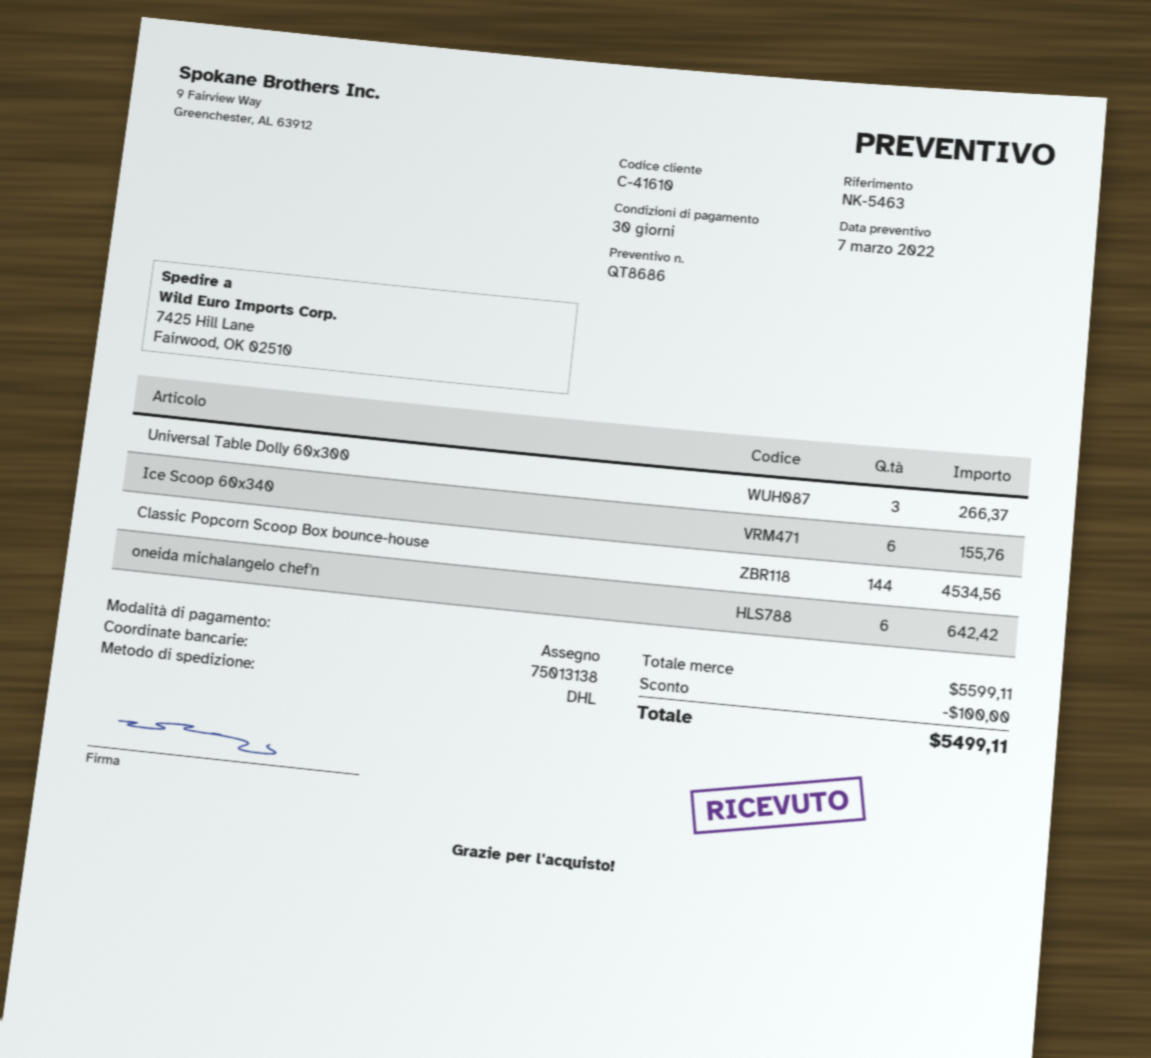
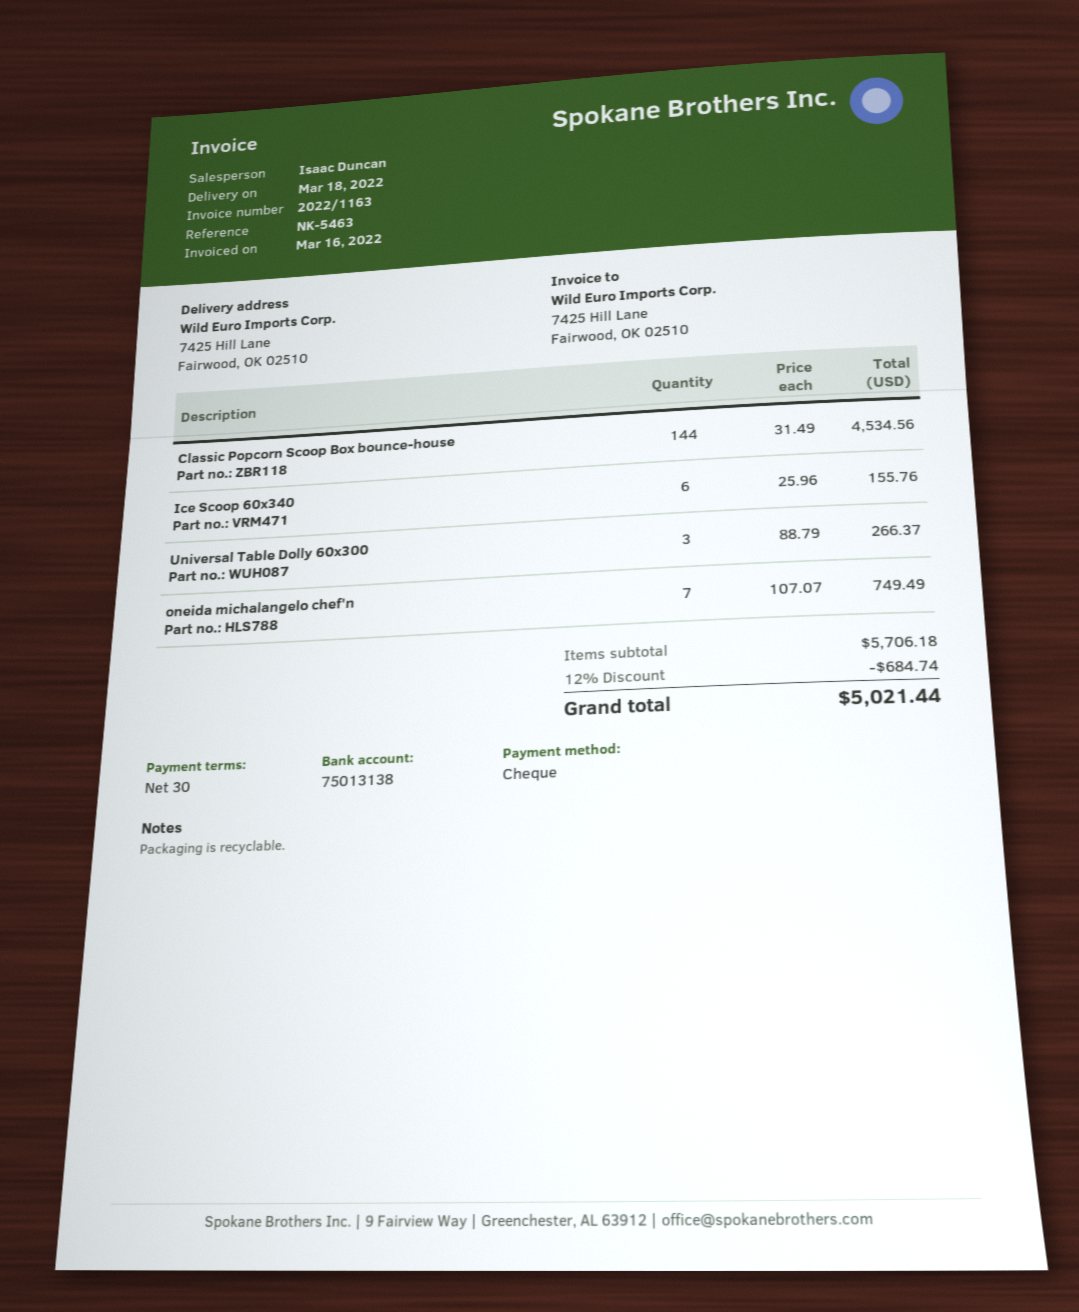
oneida michalangelo chef'n: 6 for 642.42 -> 7 for 749.49
subtotal: 5599.11 -> 5706.18
discount: 100.00 -> 684.74
total: 5499.11 -> 5021.44

